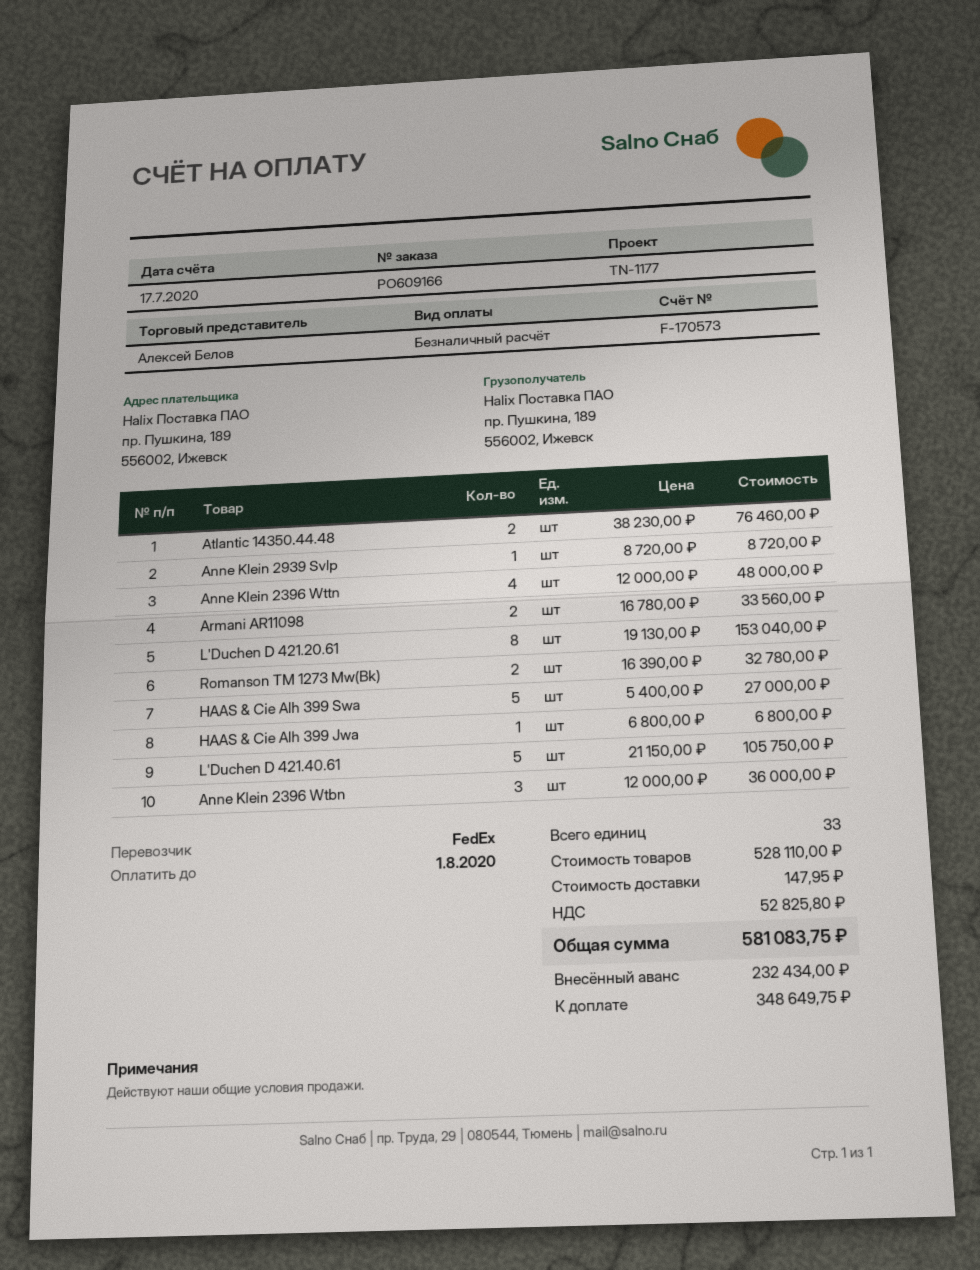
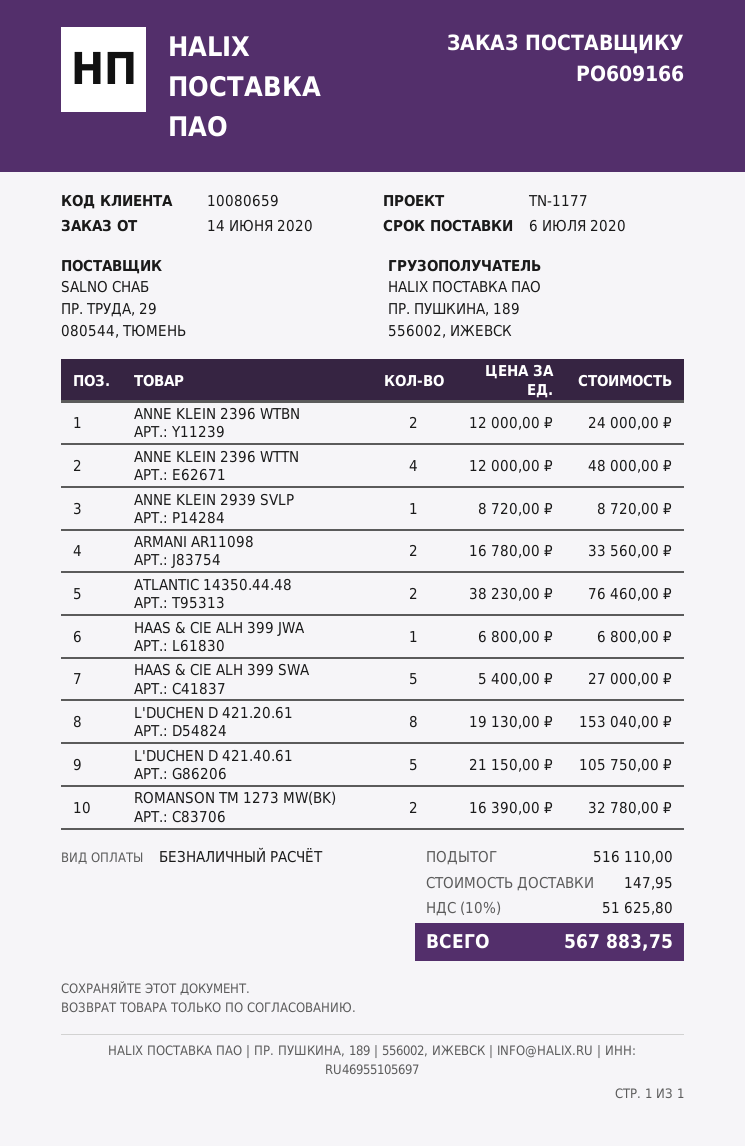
Anne Klein 2396 Wtbn: 3 x 12000.00 = 36000.00 -> 2 x 12000.00 = 24000.00
subtotal: 528110.00 -> 516110.00
tax: 52825.80 -> 51625.80
total: 581083.75 -> 567883.75

